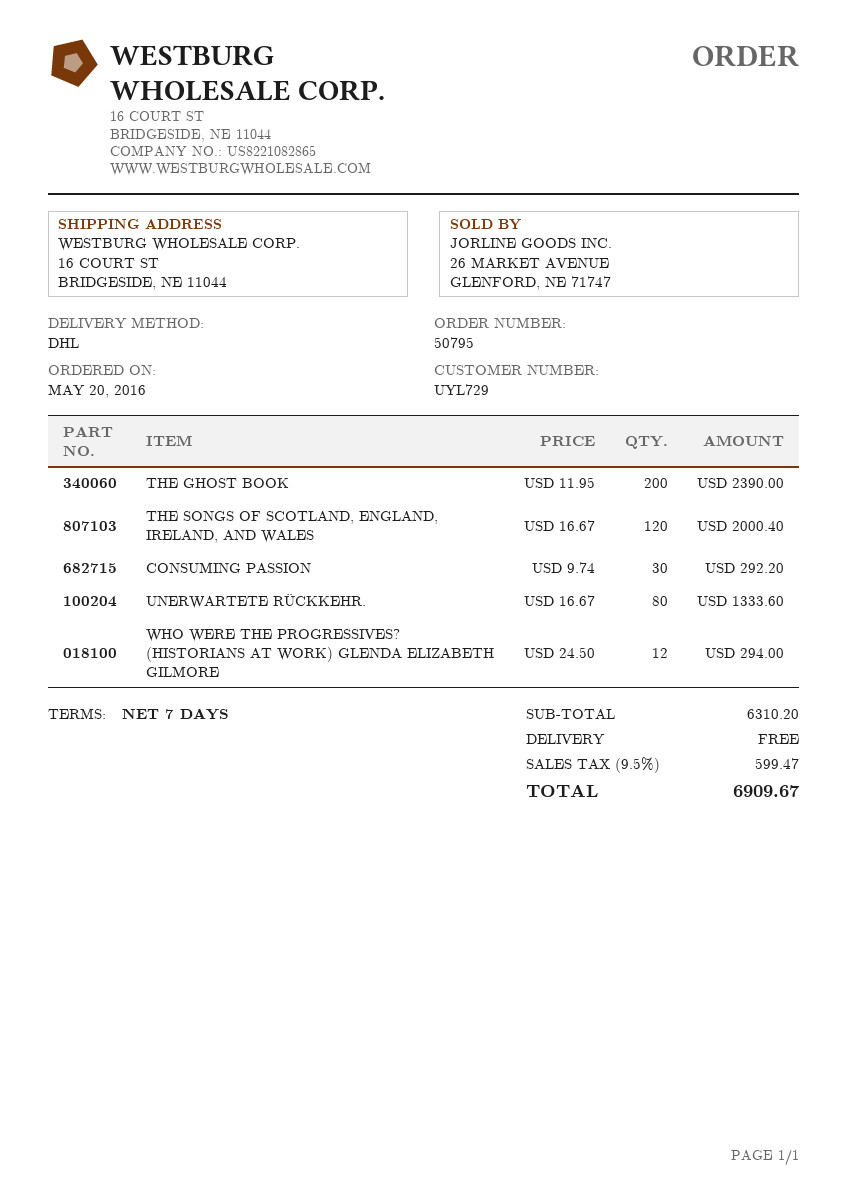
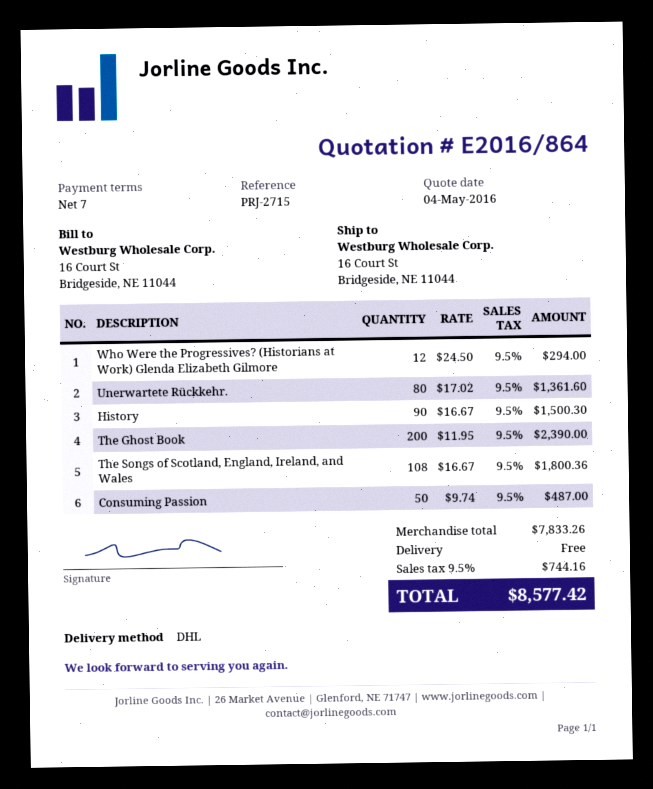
THE SONGS OF SCOTLAND, ENGLAND, IRELAND, AND WALES: 120 x 16.67 = 2000.40 -> 108 x 16.67 = 1800.36
CONSUMING PASSION: 30 x 9.74 = 292.20 -> 50 x 9.74 = 487.00
UNERWARTETE RÜCKKEHR.: 80 x 16.67 = 1333.60 -> 80 x 17.02 = 1361.60
History: none -> 90 x 16.67 = 1500.30
subtotal: 6310.20 -> 7833.26
tax: 9.5% = 599.47 -> 9.5% = 744.16
total: 6909.67 -> 8577.42

